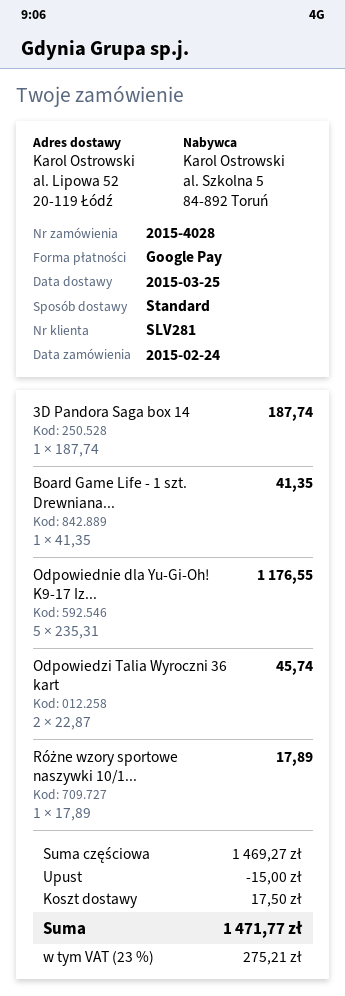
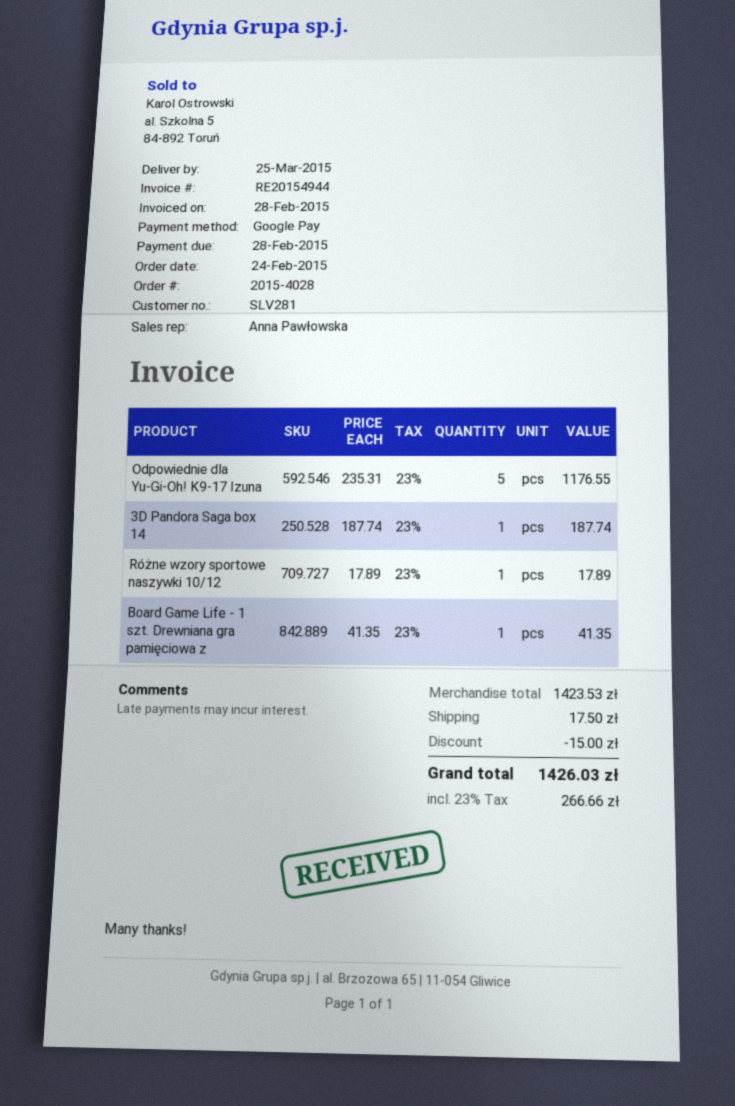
Odpowiedzi Talia Wyroczni 36 kart: 2 x 22.87 = 45.74 -> none
subtotal: 1469.27 -> 1423.53
tax: 23% = 275.21 -> 23% = 266.66
total: 1471.77 -> 1426.03

